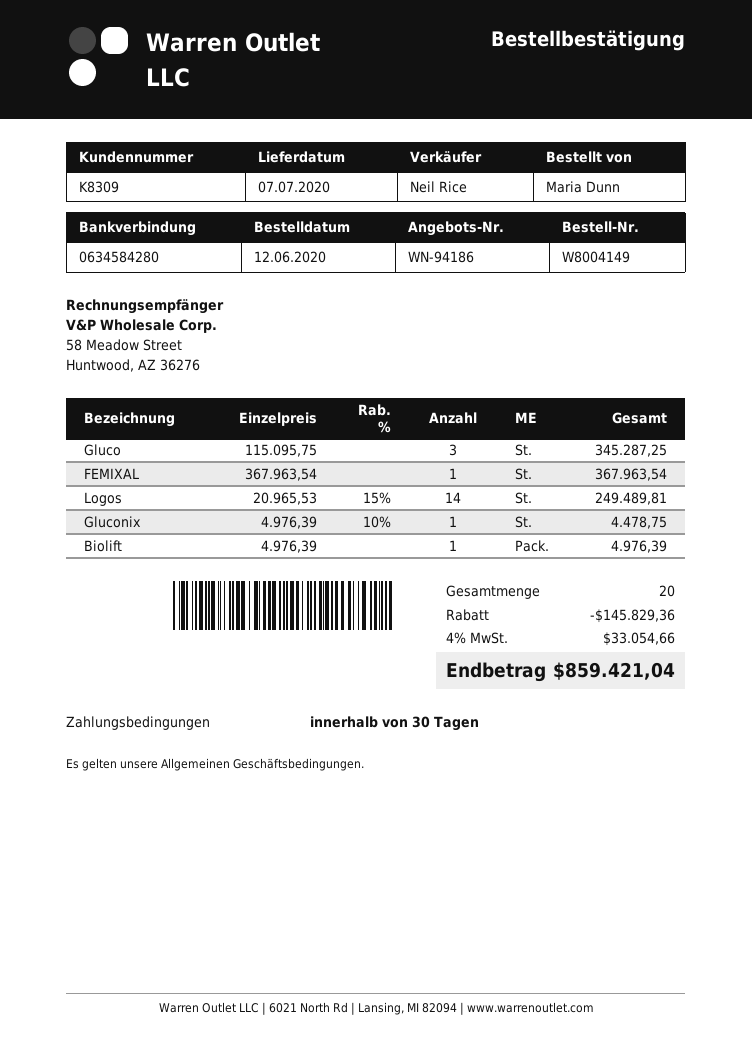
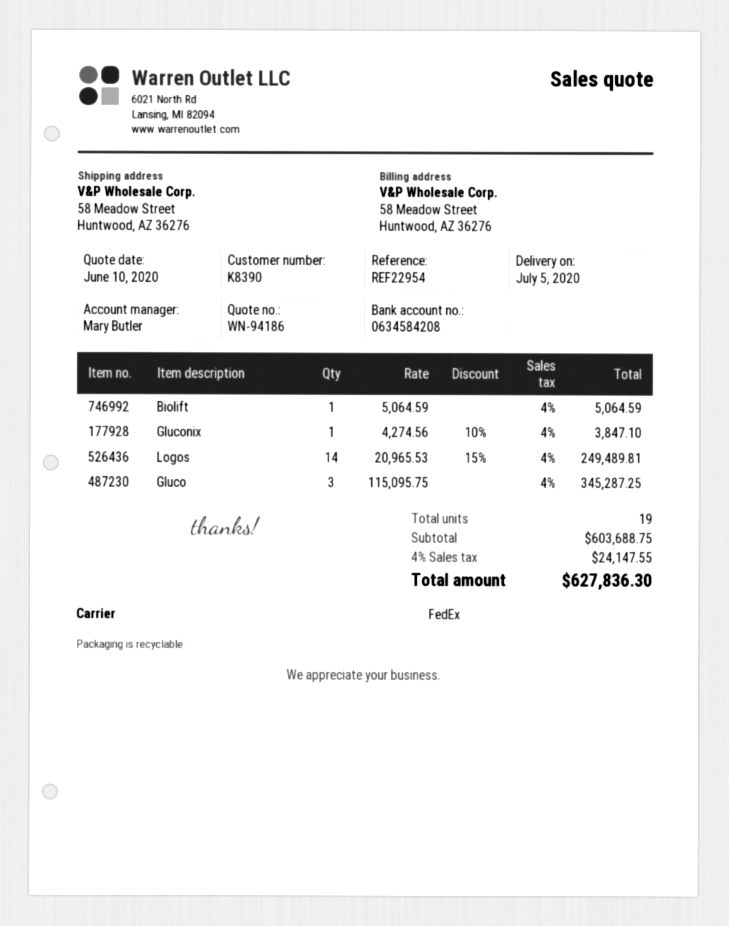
delivery date: 2020-07-07 -> 2020-07-05
customer number: K8309 -> K8390
sales rep: Neil Rice -> Mary Butler
bank account: 0634584280 -> 0634584208
FEMIXAL: 1 x 367963.54 = 367963.54 -> none
Gluconix: 1 x 4976.39 - 10% = 4478.75 -> 1 x 4274.56 - 10% = 3847.10
Biolift: 1 x 4976.39 = 4976.39 -> 1 x 5064.59 = 5064.59
total quantity: 20 -> 19
discount: 145829.36 -> none
tax: 4% = 33054.66 -> 4% = 24147.55
total: 859421.04 -> 627836.30

